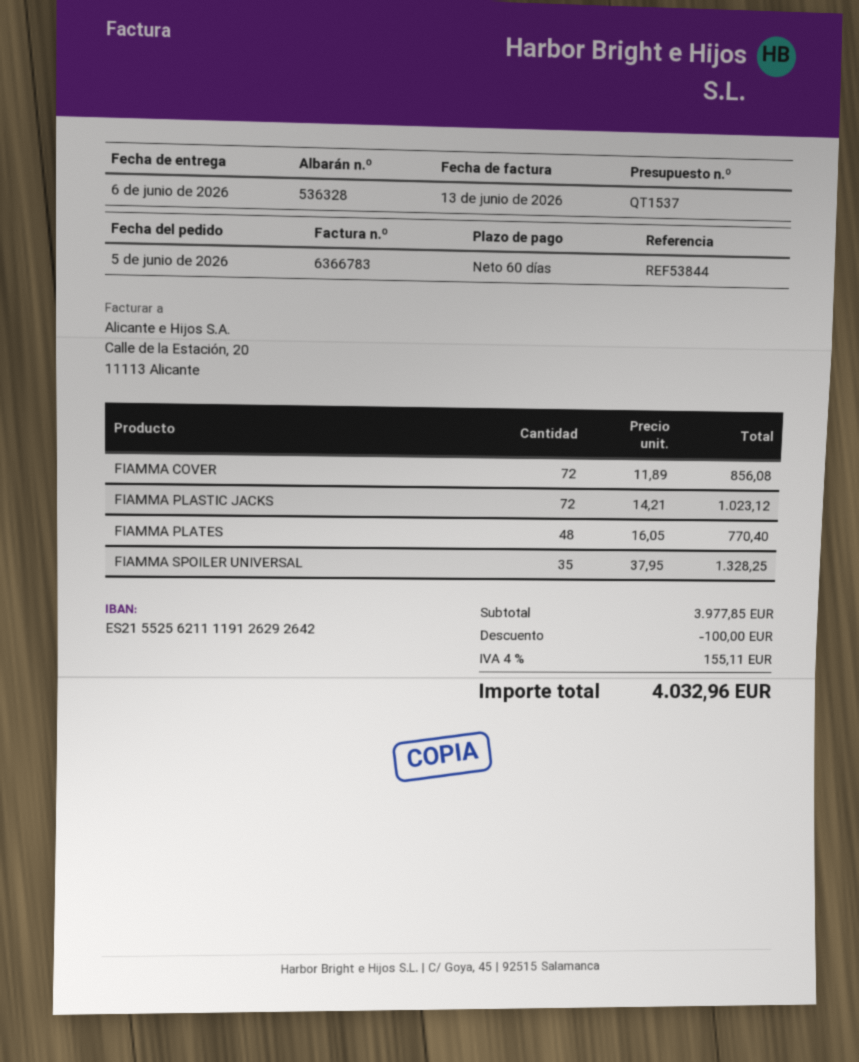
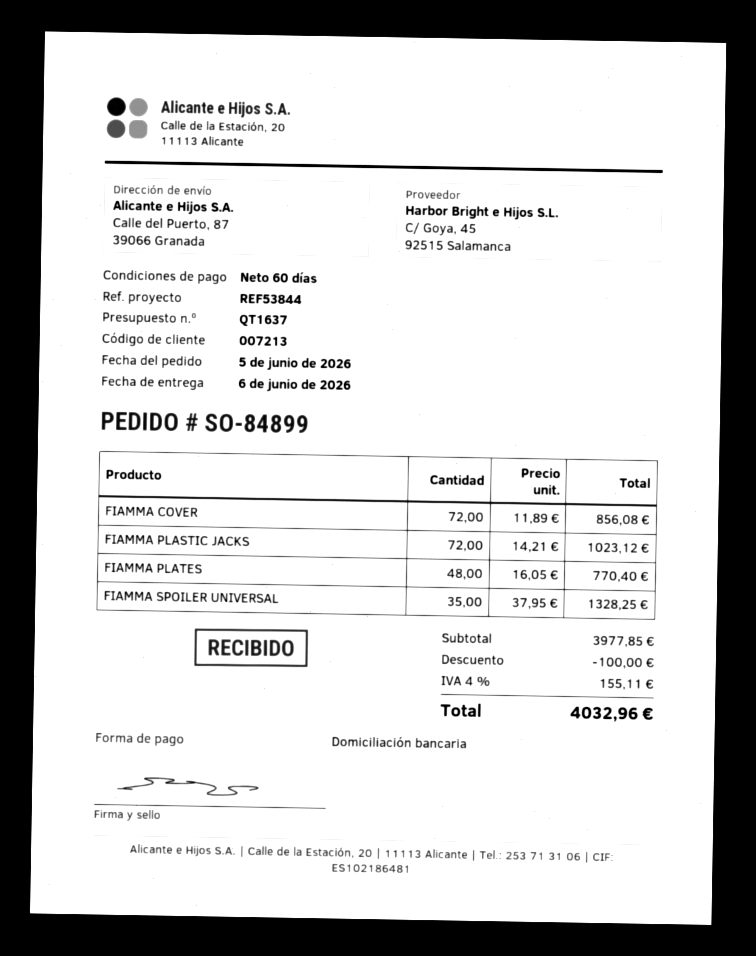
quote number: QT1537 -> QT1637

